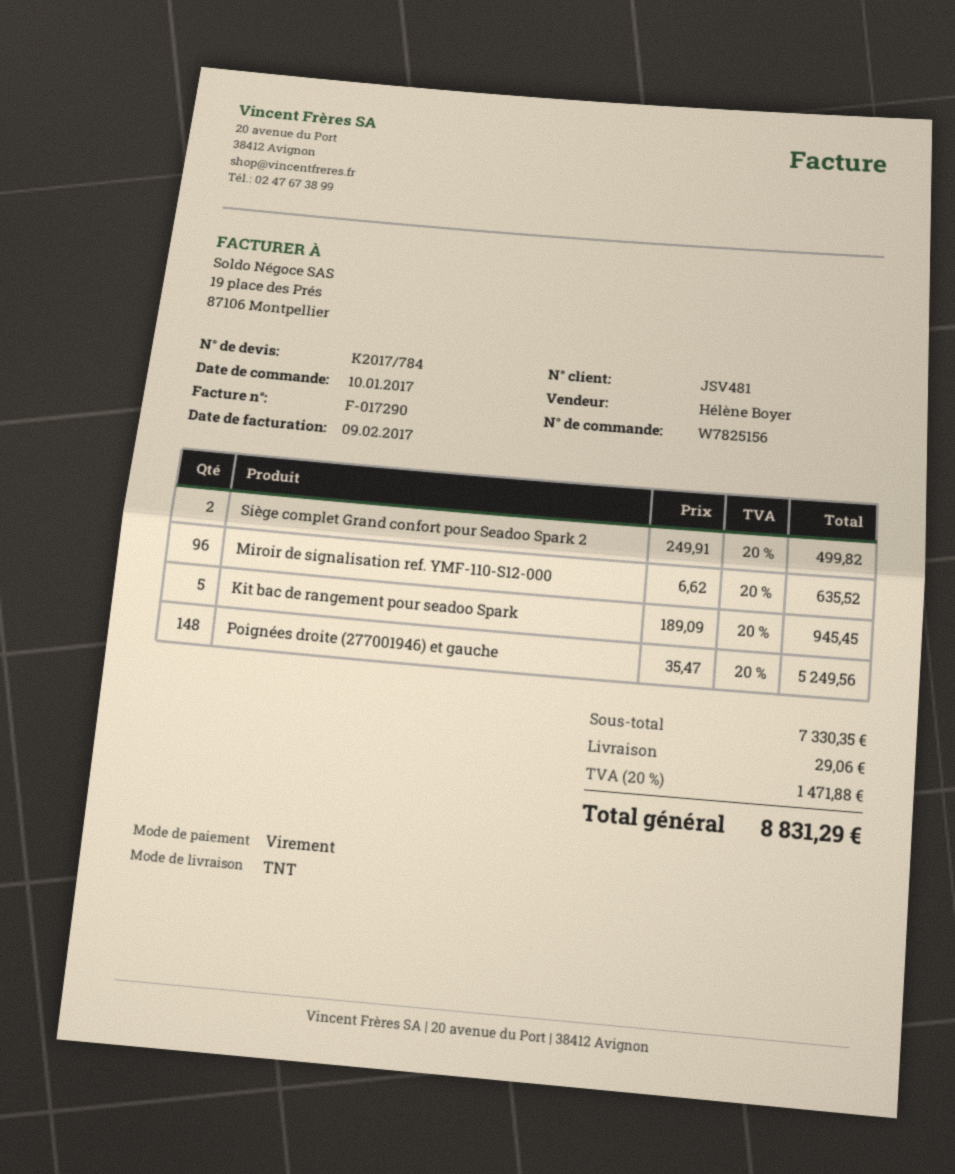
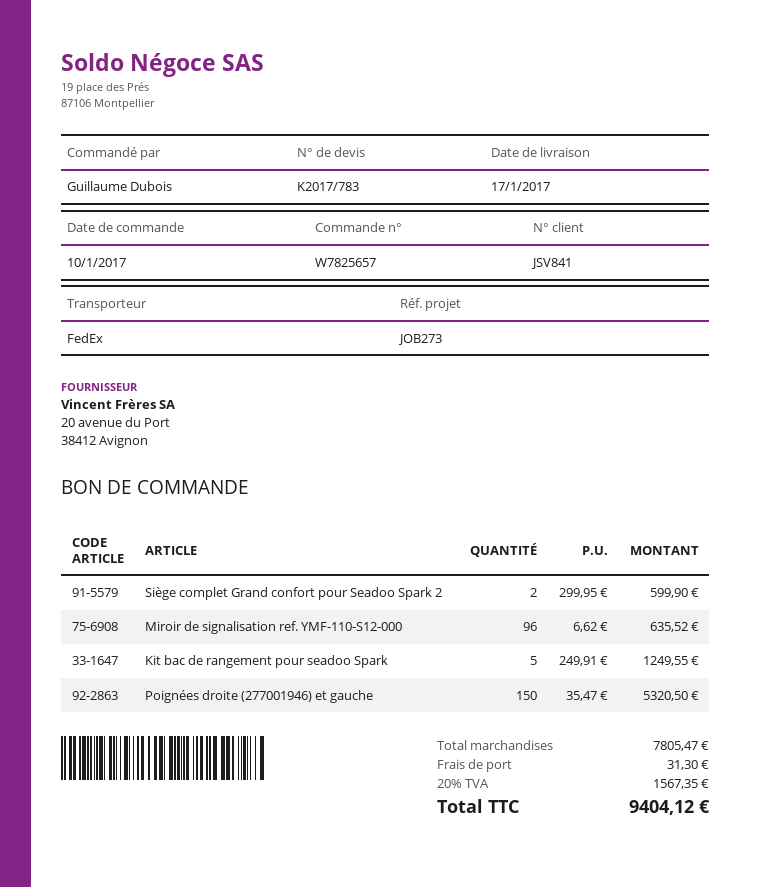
quote number: K2017/784 -> K2017/783
order number: W7825156 -> W7825657
customer number: JSV481 -> JSV841
shipping method: TNT -> FedEx
Siège complet Grand confort pour Seadoo Spark 2: 2 x 249.91 = 499.82 -> 2 x 299.95 = 599.90
Kit bac de rangement pour seadoo Spark: 5 x 189.09 = 945.45 -> 5 x 249.91 = 1249.55
Poignées droite (277001946) et gauche: 148 x 35.47 = 5249.56 -> 150 x 35.47 = 5320.50
subtotal: 7330.35 -> 7805.47
shipping: 29.06 -> 31.30
tax: 20% = 1471.88 -> 20% = 1567.35
total: 8831.29 -> 9404.12

